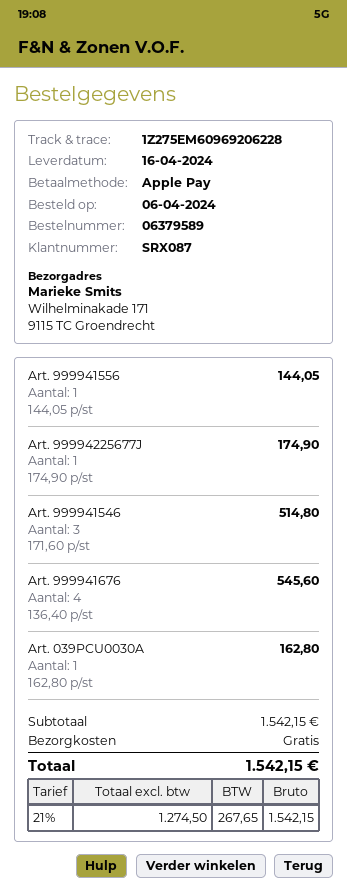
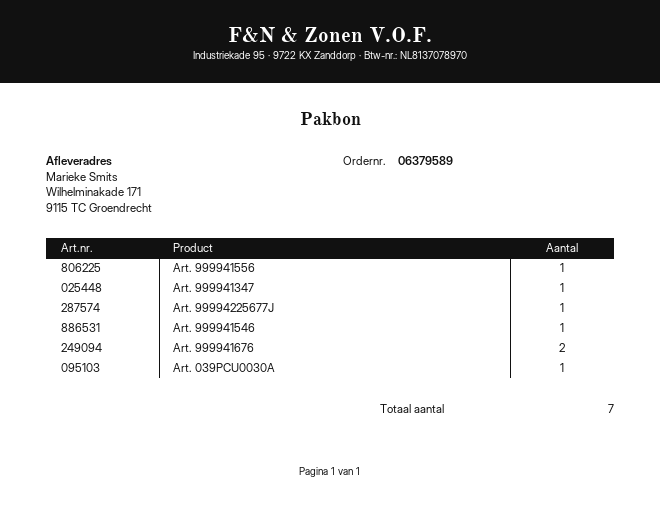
Art. 999941546: 3 -> 1
Art. 999941676: 4 -> 2
Art. 999941347: none -> 1

